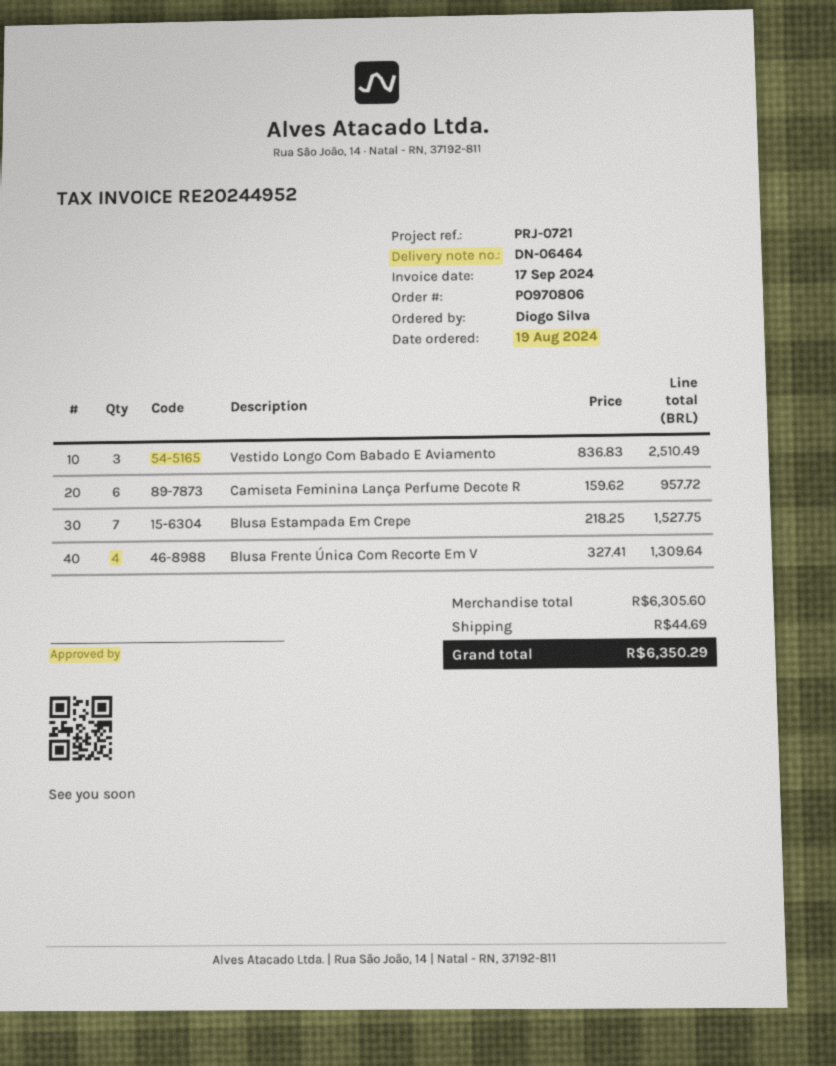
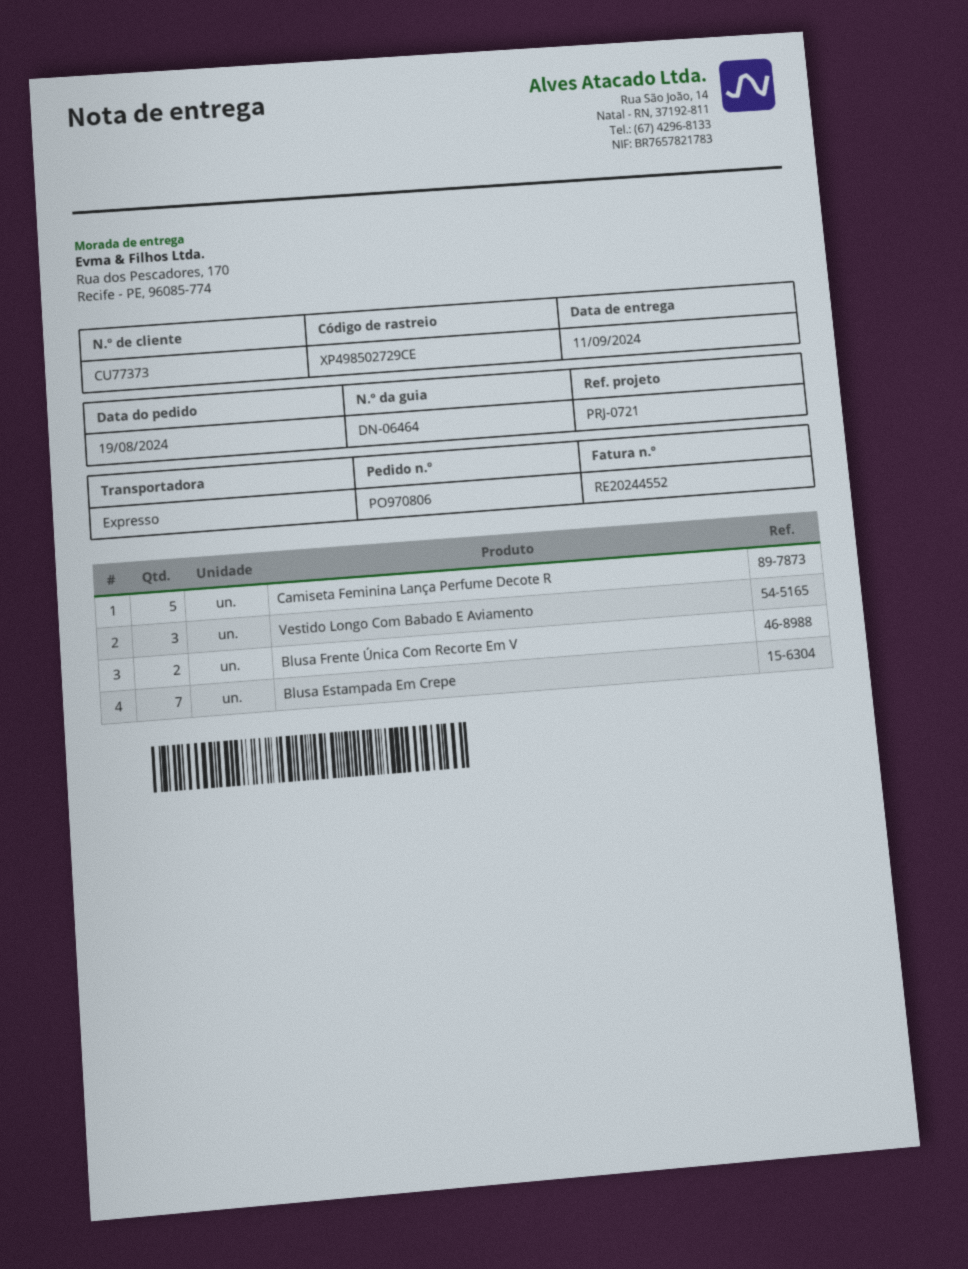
invoice number: RE20244952 -> RE20244552
Camiseta Feminina Lança Perfume Decote R: 6 -> 5
Blusa Frente Única Com Recorte Em V: 4 -> 2

